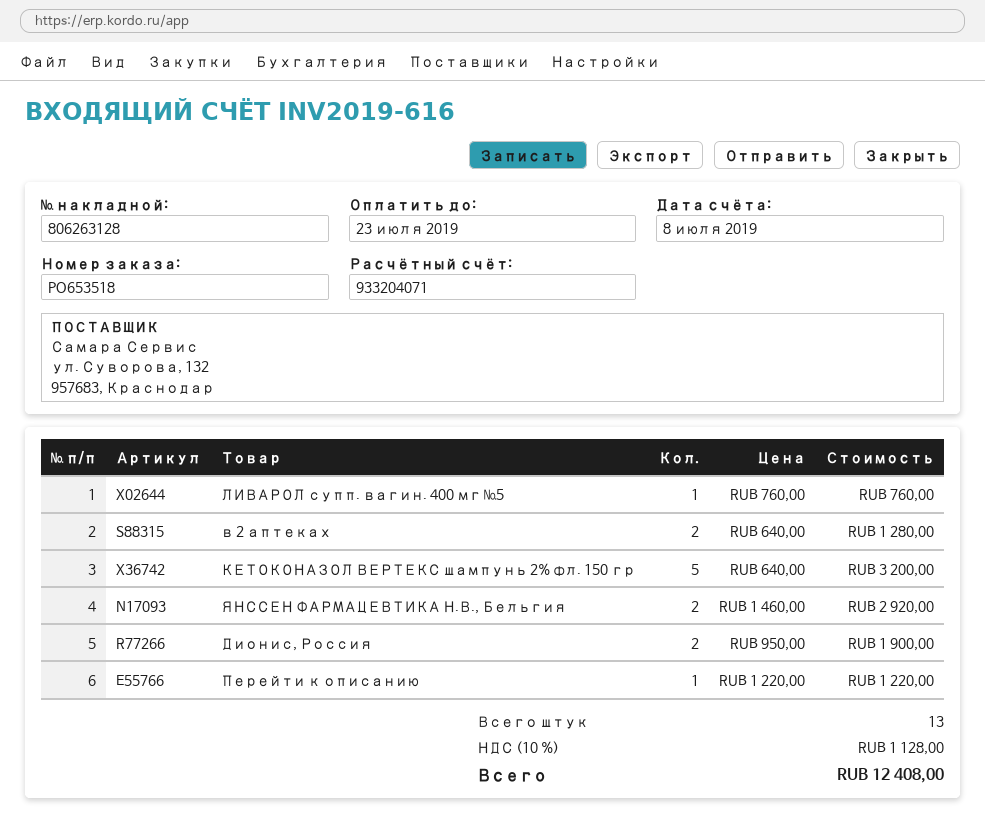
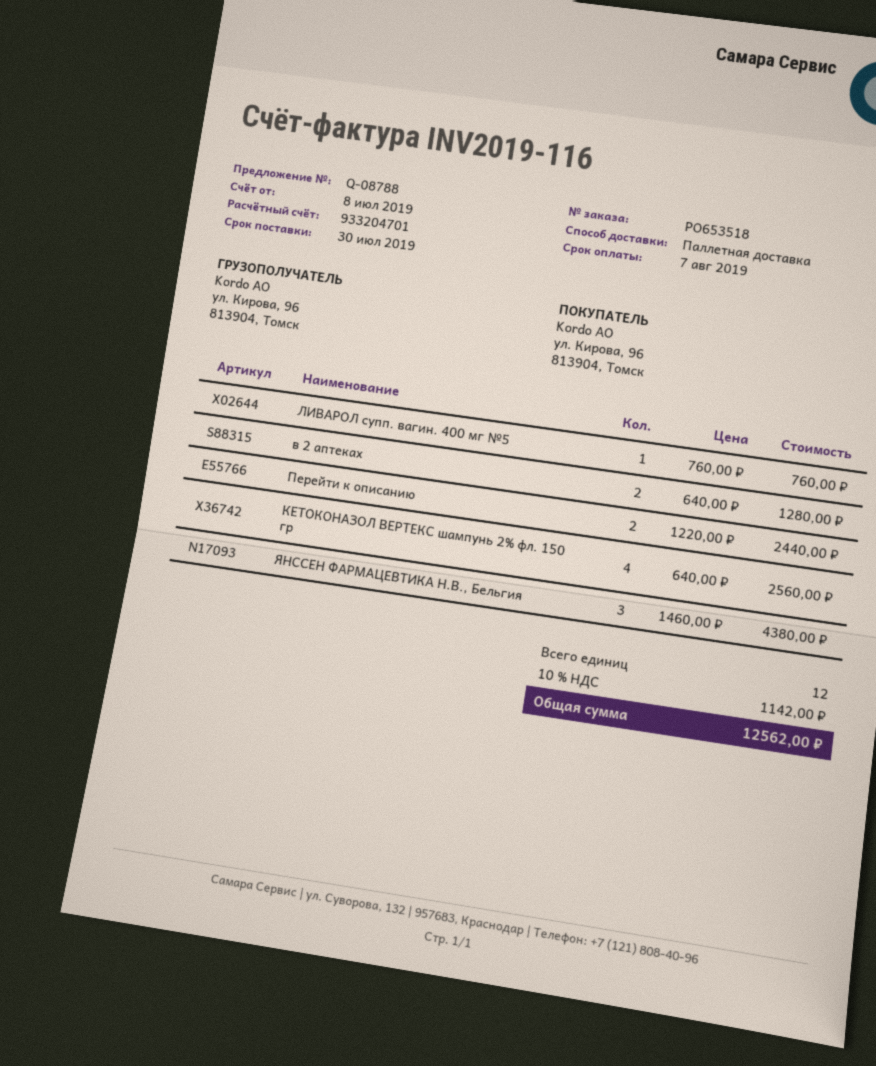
invoice number: INV2019-616 -> INV2019-116
due date: 2019-07-23 -> 2019-08-07
bank account: 933204071 -> 933204701
КЕТОКОНАЗОЛ ВЕРТЕКС шампунь 2% фл. 150 гр: 5 x 640.00 = 3200.00 -> 4 x 640.00 = 2560.00
ЯНССЕН ФАРМАЦЕВТИКА Н.В., Бельгия: 2 x 1460.00 = 2920.00 -> 3 x 1460.00 = 4380.00
Дионис, Россия: 2 x 950.00 = 1900.00 -> none
Перейти к описанию: 1 x 1220.00 = 1220.00 -> 2 x 1220.00 = 2440.00
total quantity: 13 -> 12
tax: 10% = 1128.00 -> 10% = 1142.00
total: 12408.00 -> 12562.00

